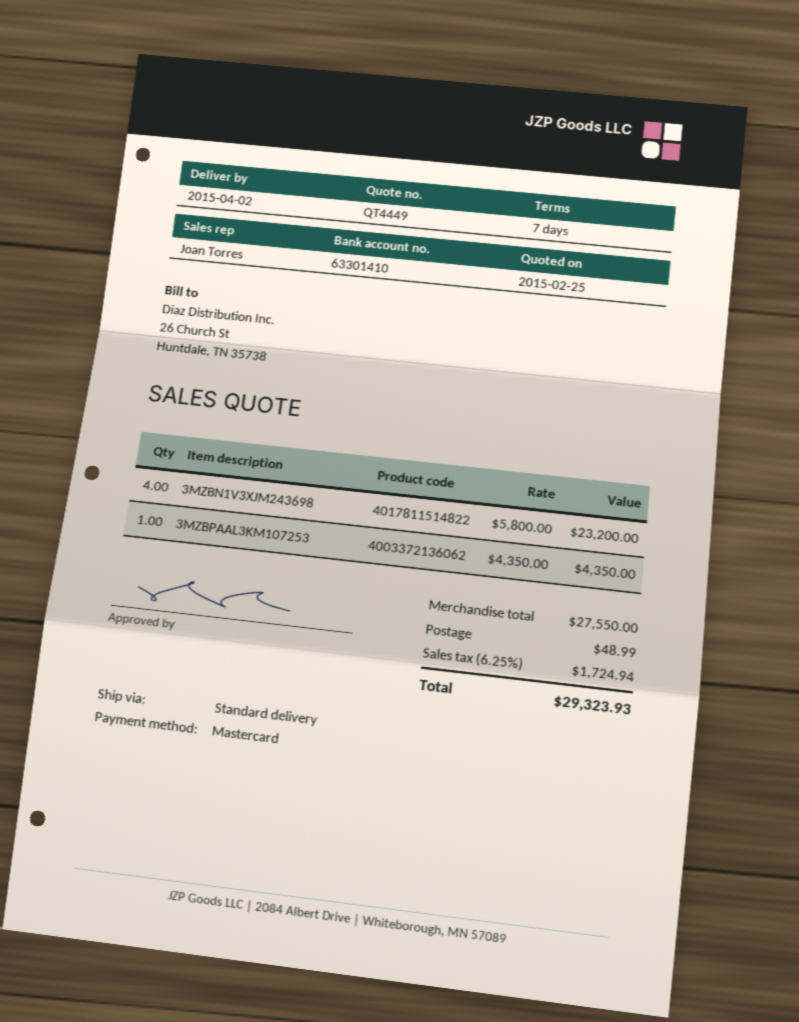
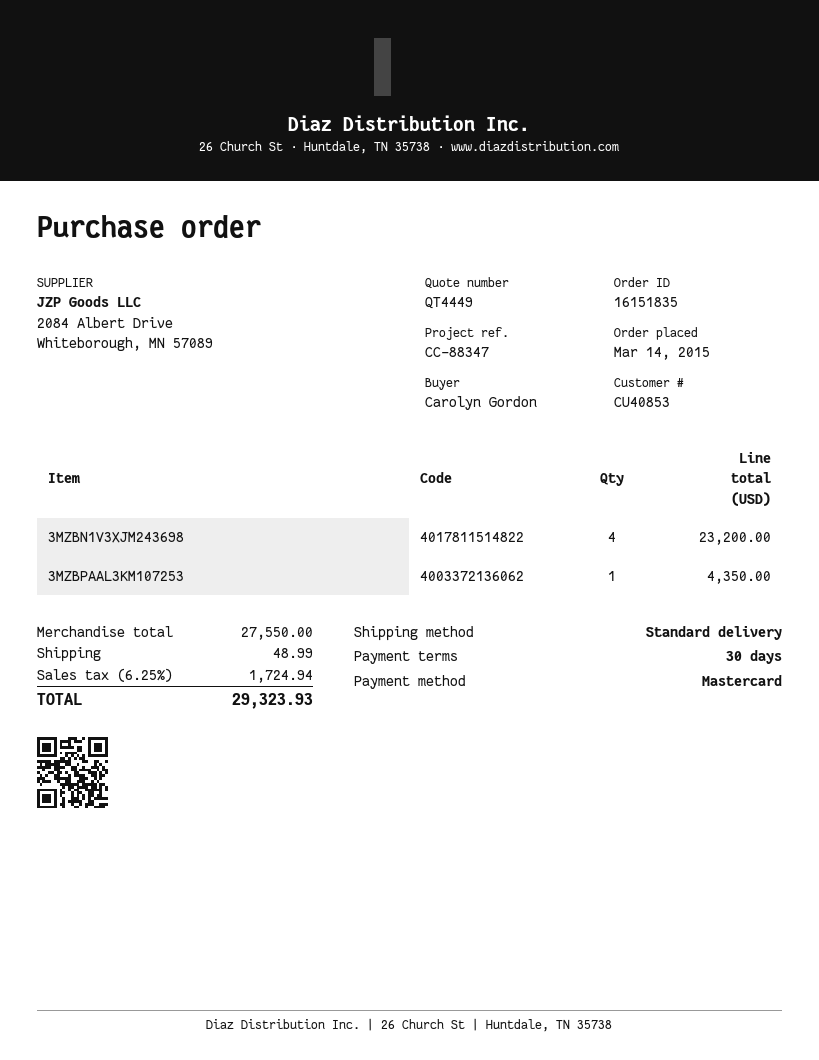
payment terms: 7 days -> 30 days

